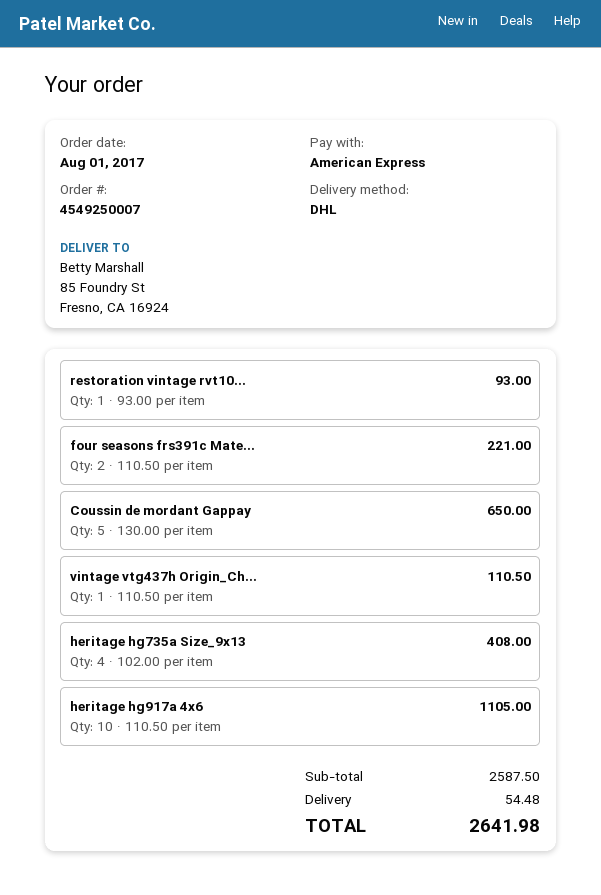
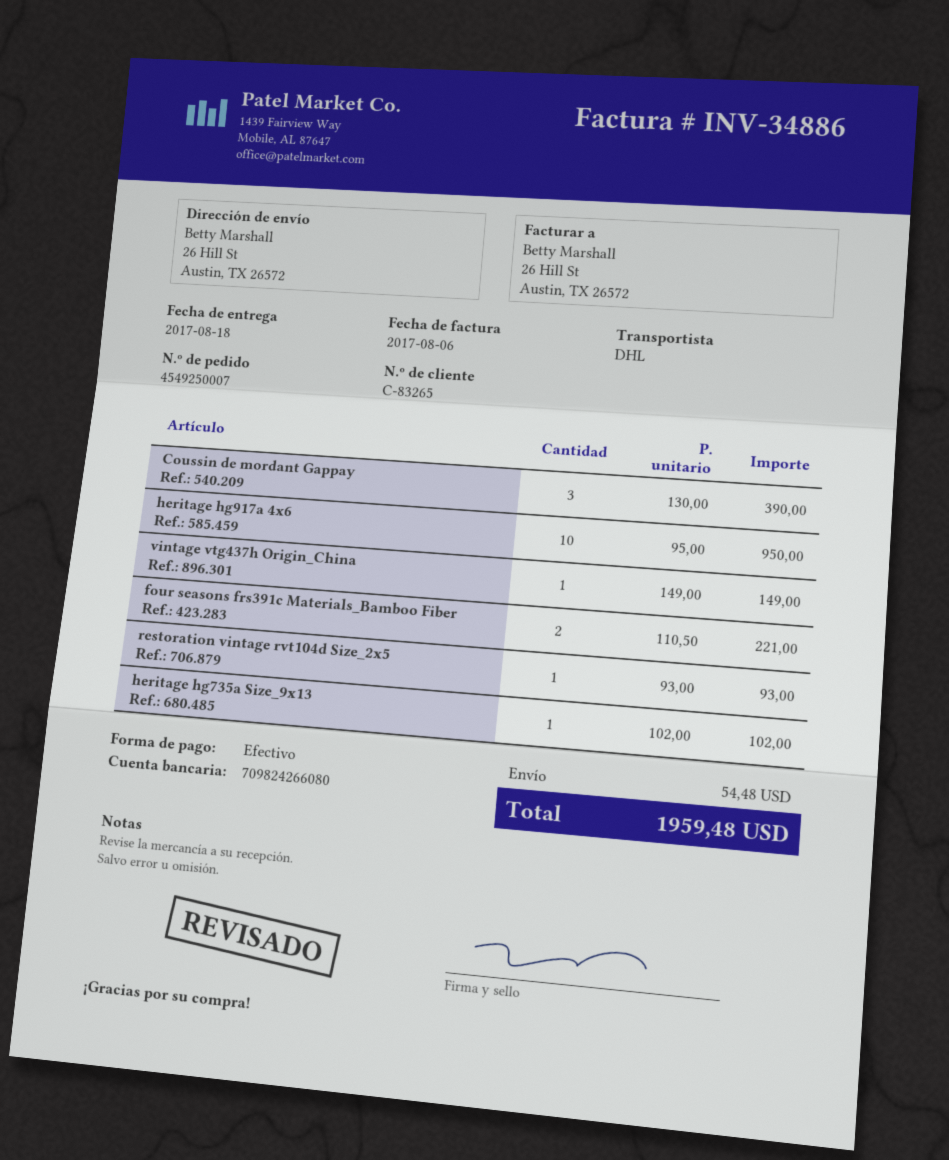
payment method: American Express -> cash
ship to: 85 Foundry St, Fresno, CA 16924 -> 26 Hill St, Austin, TX 26572
Coussin de mordant Gappay: 5 x 130.00 = 650.00 -> 3 x 130.00 = 390.00
vintage vtg437h Origin_Ch...: 1 x 110.50 = 110.50 -> 1 x 149.00 = 149.00
heritage hg735a Size_9x13: 4 x 102.00 = 408.00 -> 1 x 102.00 = 102.00
heritage hg917a 4x6: 10 x 110.50 = 1105.00 -> 10 x 95.00 = 950.00
total: 2641.98 -> 1959.48

